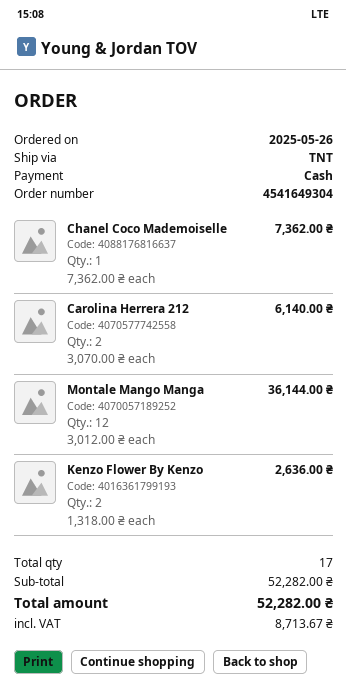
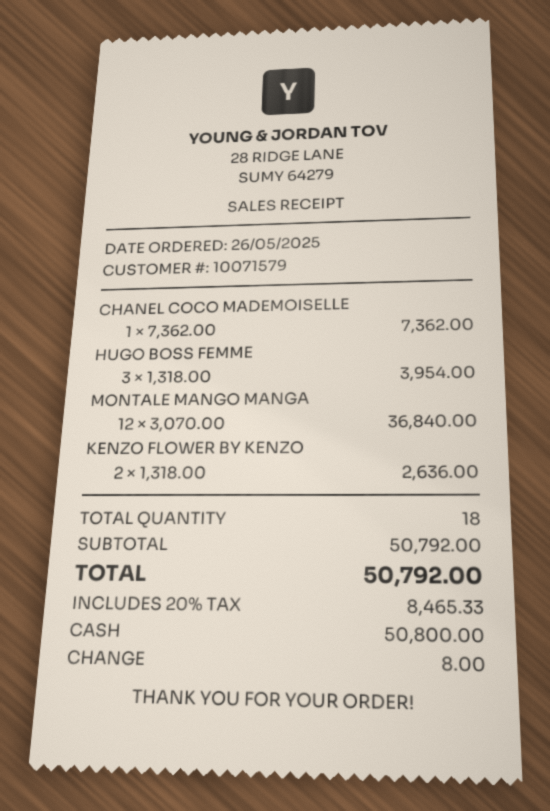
Carolina Herrera 212: 2 x 3070.00 = 6140.00 -> none
Montale Mango Manga: 12 x 3012.00 = 36144.00 -> 12 x 3070.00 = 36840.00
HUGO BOSS FEMME: none -> 3 x 1318.00 = 3954.00
total quantity: 17 -> 18
subtotal: 52282.00 -> 50792.00
tax: 8713.67 -> 8465.33
total: 52282.00 -> 50792.00

